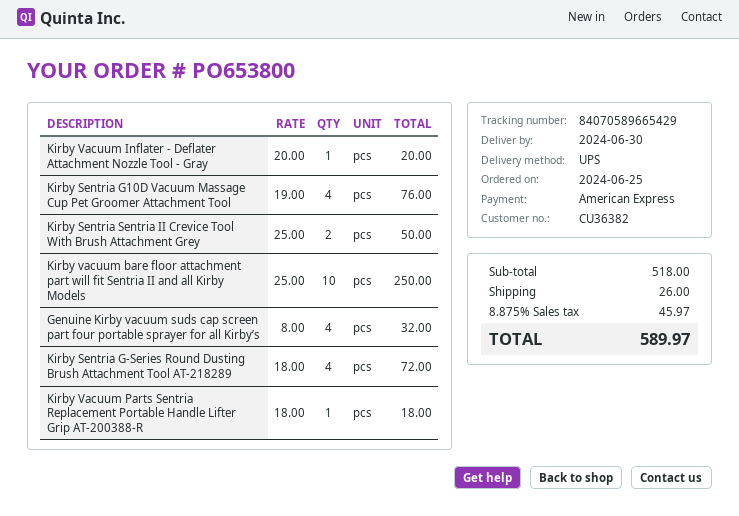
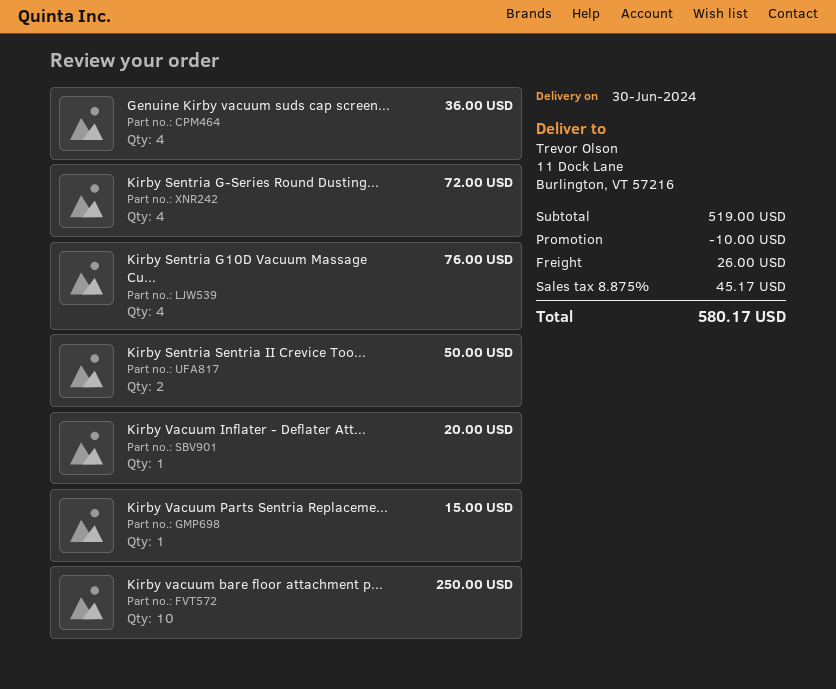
Genuine Kirby vacuum suds cap screen part four portable sprayer for all Kirby’s: 4 for 32.00 -> 4 for 36.00
Kirby Vacuum Parts Sentria Replacement Portable Handle Lifter Grip AT-200388-R: 1 for 18.00 -> 1 for 15.00
subtotal: 518.00 -> 519.00
discount: none -> 10.00
tax: 8.875% = 45.97 -> 8.875% = 45.17
total: 589.97 -> 580.17

